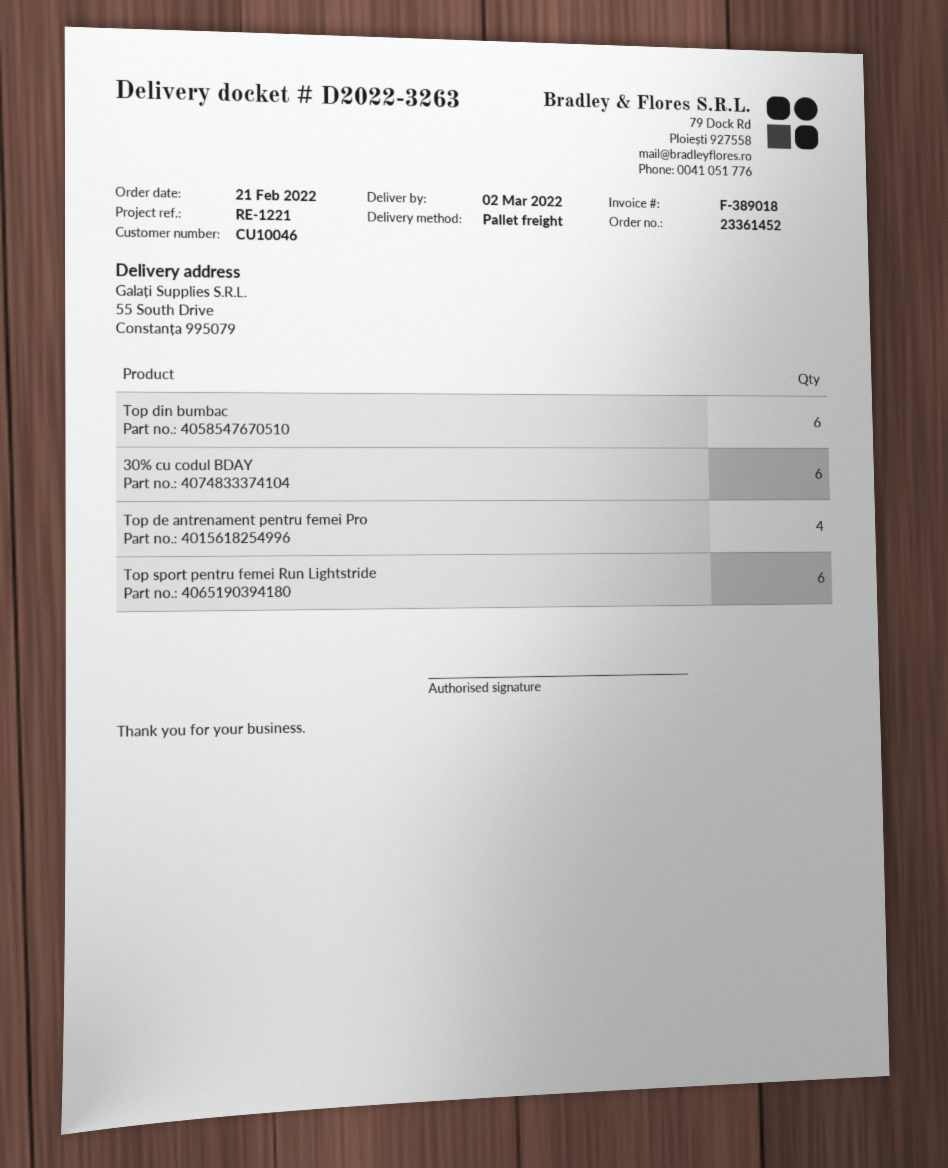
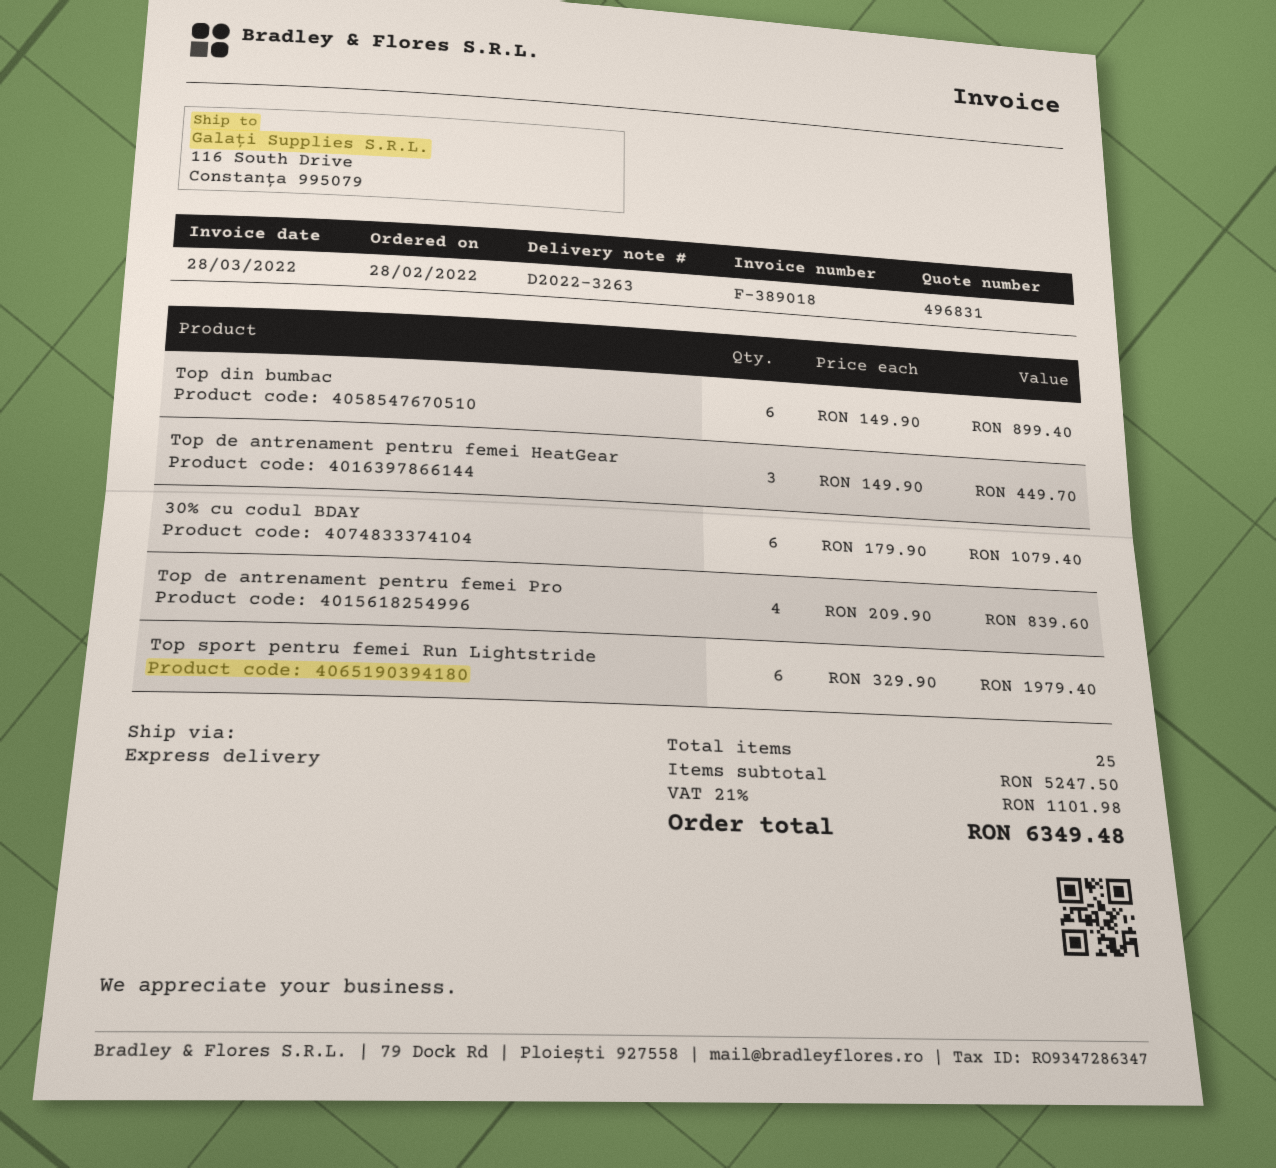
order date: 2022-02-21 -> 2022-02-28
shipping method: pallet freight -> express
ship to: 55 South Drive, Constanța 995079 -> 116 South Drive, Constanța 995079
Top de antrenament pentru femei HeatGear: none -> 3

